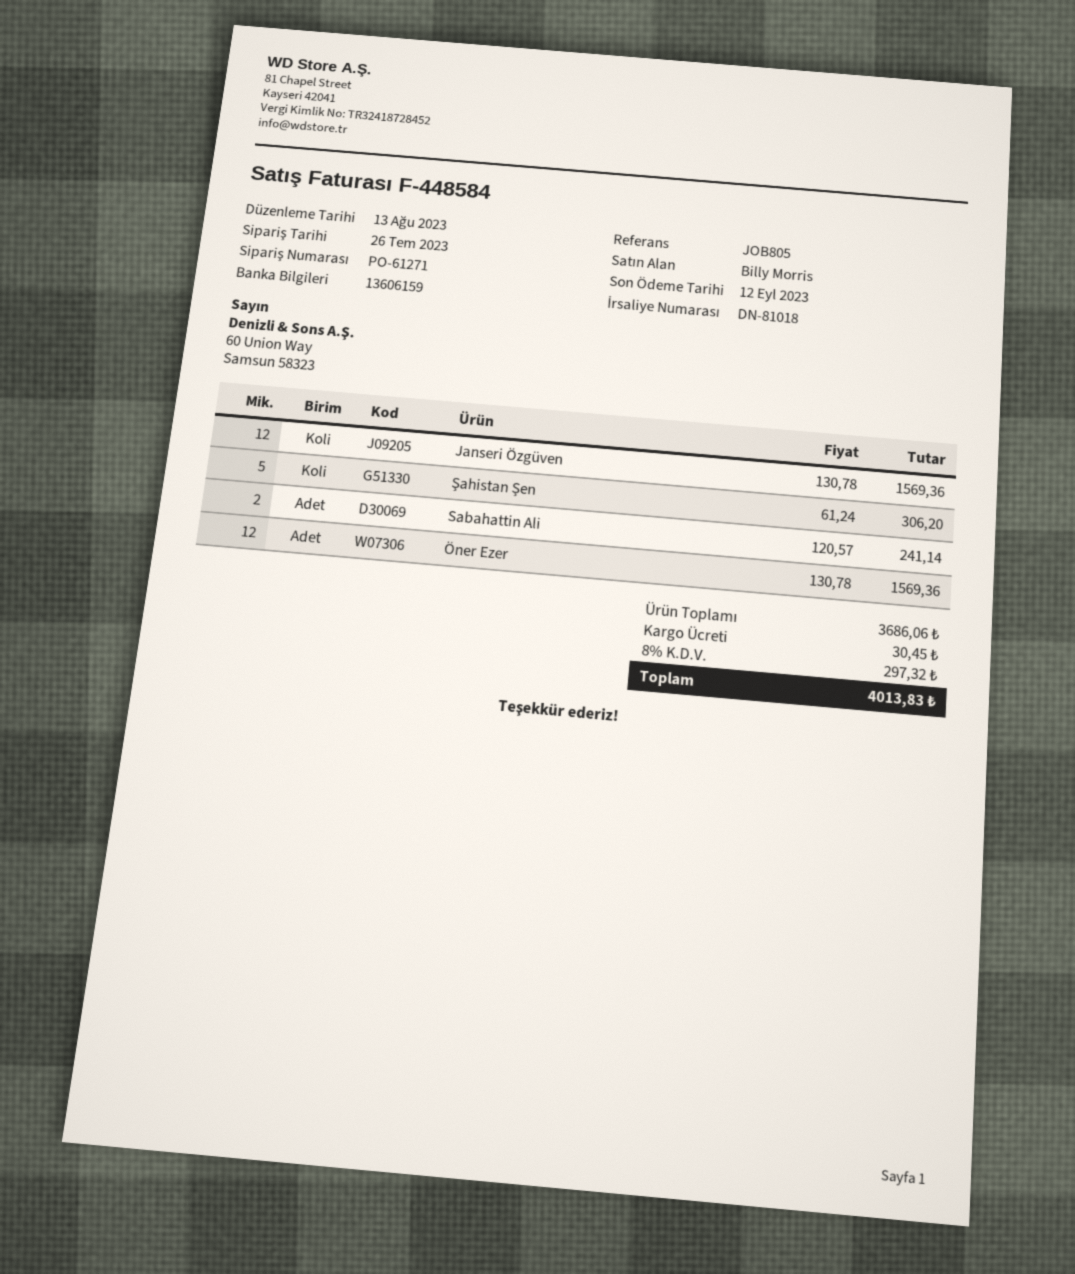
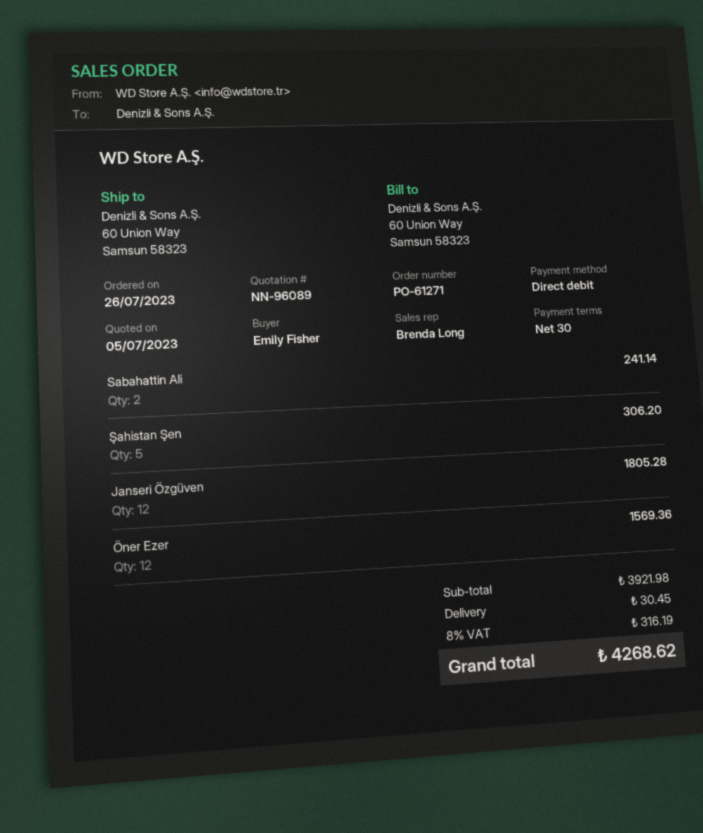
ordered by: Billy Morris -> Emily Fisher
Janseri Özgüven: 12 for 1569.36 -> 12 for 1805.28
subtotal: 3686.06 -> 3921.98
tax: 8% = 297.32 -> 8% = 316.19
total: 4013.83 -> 4268.62

